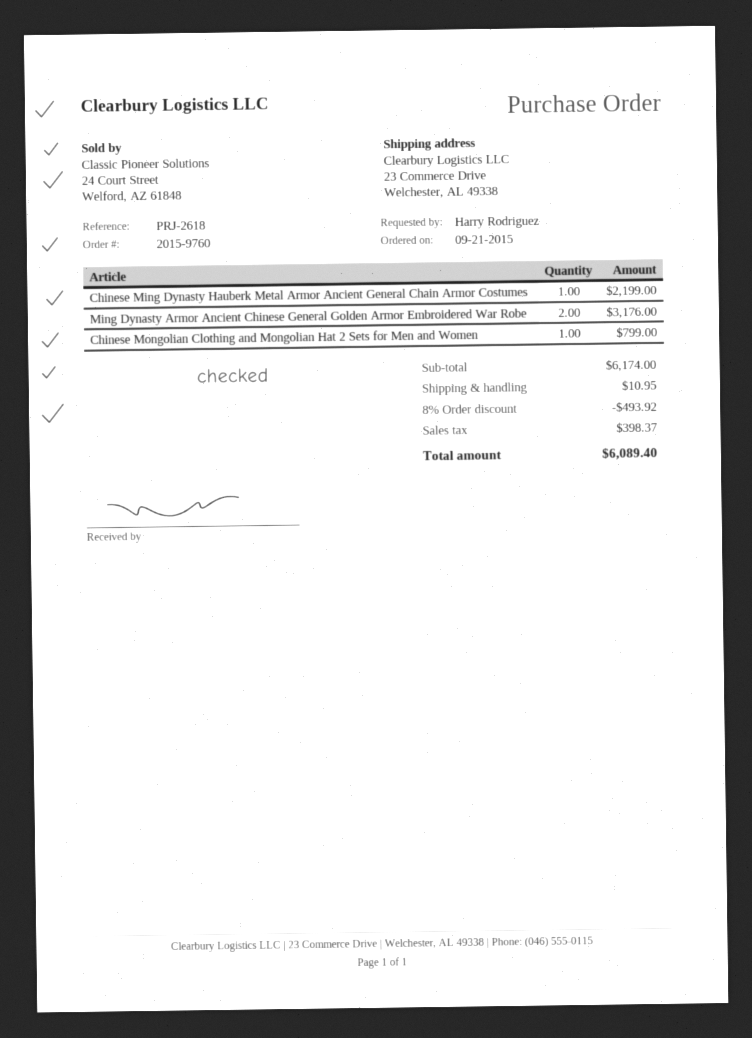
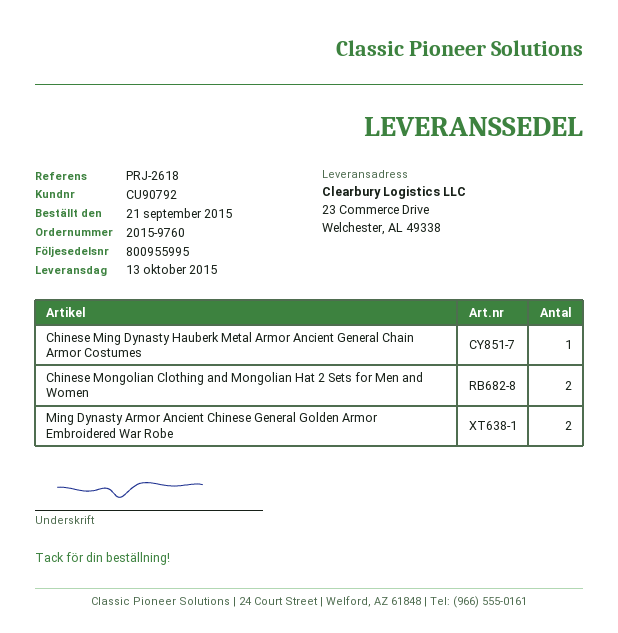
Chinese Mongolian Clothing and Mongolian Hat 2 Sets for Men and Women: 1 -> 2

